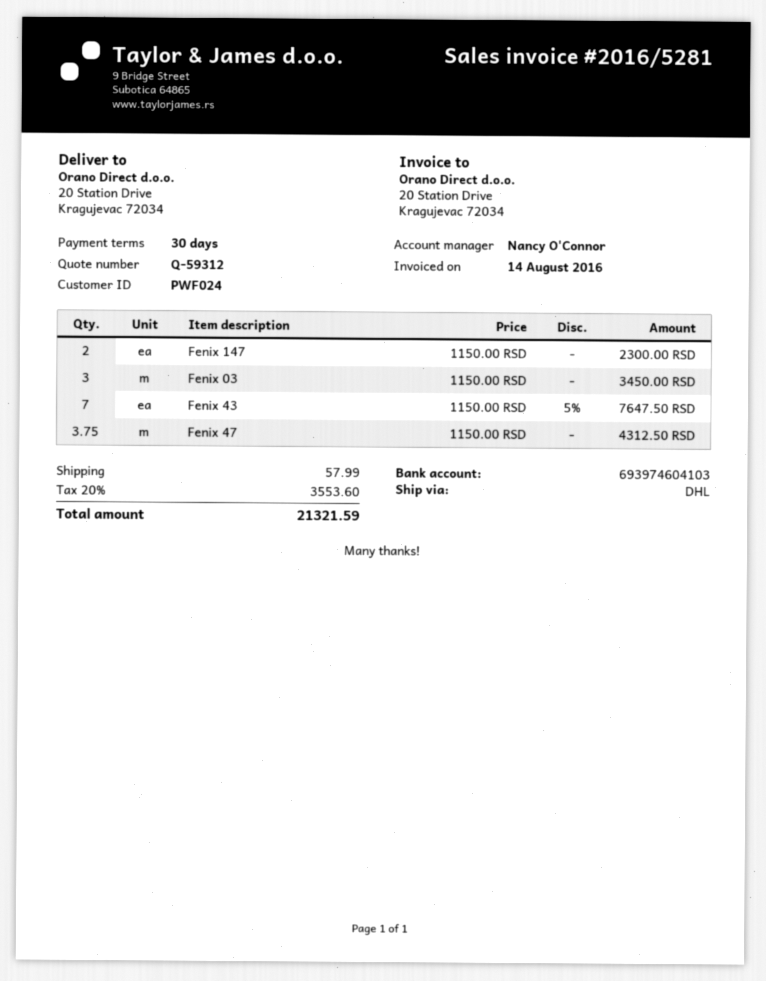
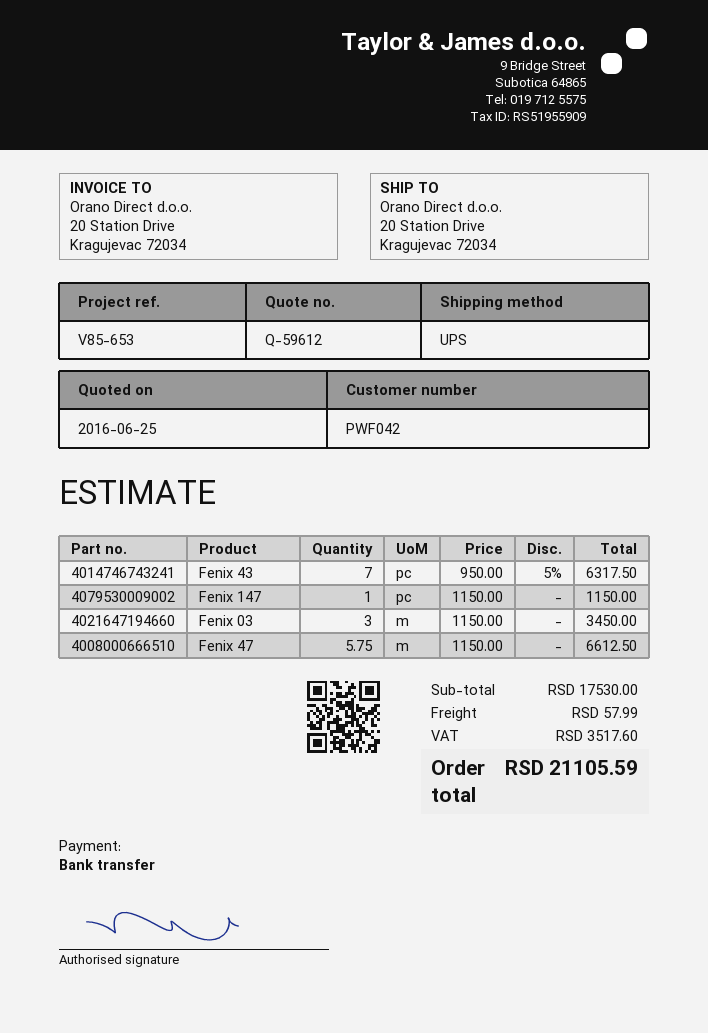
quote number: Q-59312 -> Q-59612
customer number: PWF024 -> PWF042
shipping method: DHL -> UPS
Fenix 147: 2 x 1150.00 = 2300.00 -> 1 x 1150.00 = 1150.00
Fenix 43: 7 x 1150.00 - 5% = 7647.50 -> 7 x 950.00 - 5% = 6317.50
Fenix 47: 3.75 x 1150.00 = 4312.50 -> 5.75 x 1150.00 = 6612.50
tax: 3553.60 -> 3517.60
total: 21321.59 -> 21105.59

